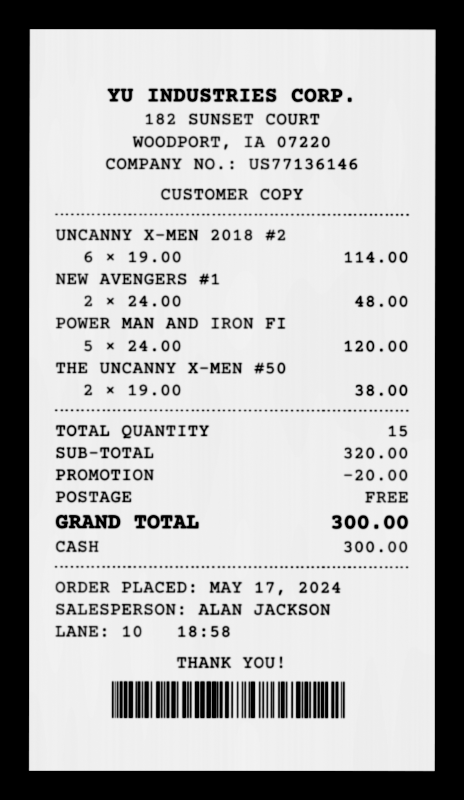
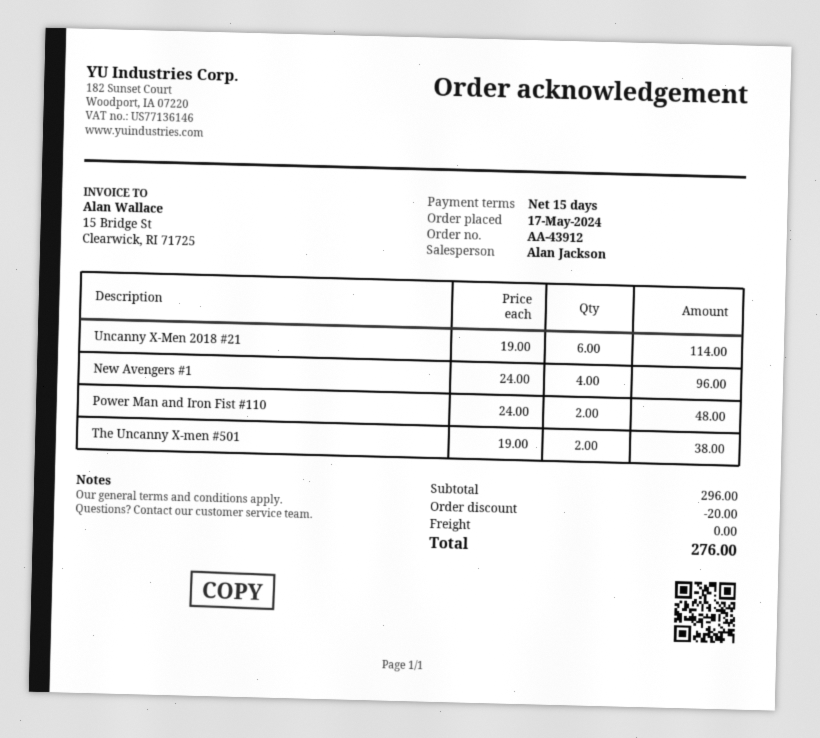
NEW AVENGERS #1: 2 x 24.00 = 48.00 -> 4 x 24.00 = 96.00
POWER MAN AND IRON FI: 5 x 24.00 = 120.00 -> 2 x 24.00 = 48.00
subtotal: 320.00 -> 296.00
total: 300.00 -> 276.00

